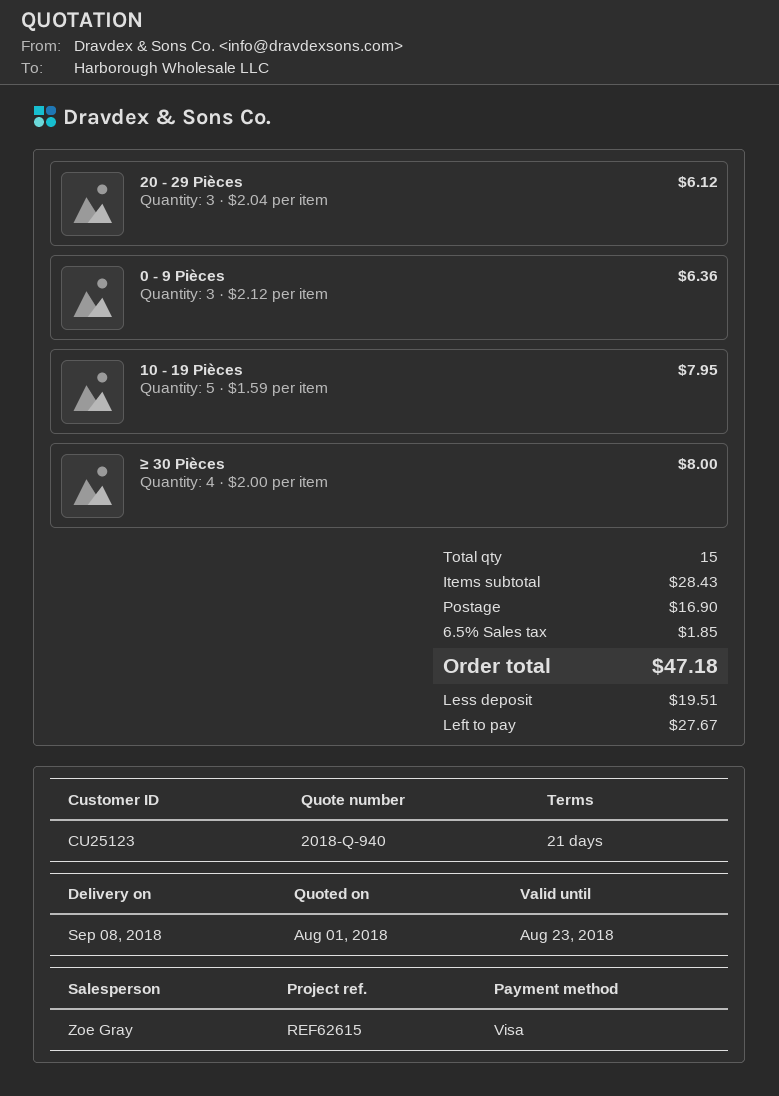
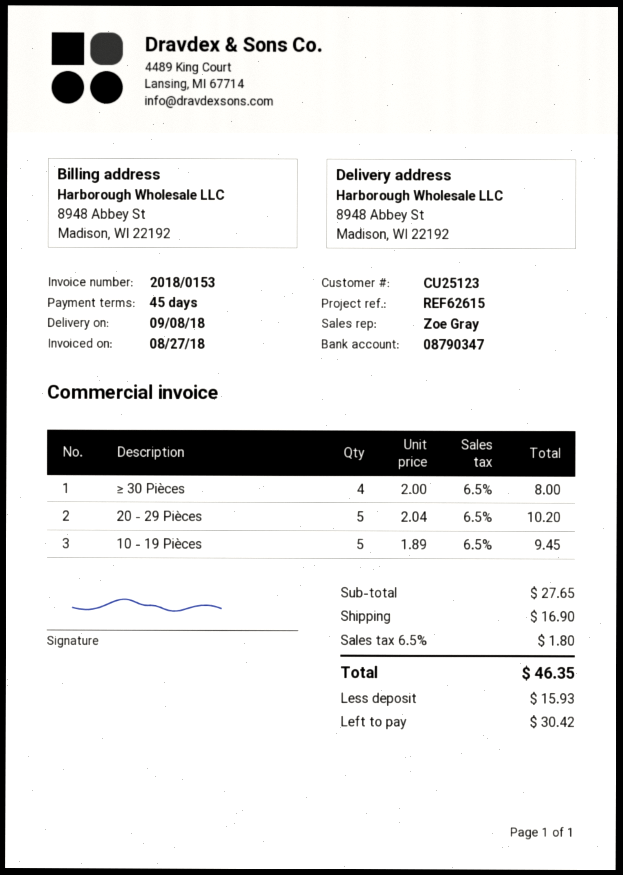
payment terms: 21 days -> 45 days
20 - 29 Pièces: 3 x 2.04 = 6.12 -> 5 x 2.04 = 10.20
0 - 9 Pièces: 3 x 2.12 = 6.36 -> none
10 - 19 Pièces: 5 x 1.59 = 7.95 -> 5 x 1.89 = 9.45
subtotal: 28.43 -> 27.65
tax: 6.5% = 1.85 -> 6.5% = 1.80
total: 47.18 -> 46.35
deposit: 19.51 -> 15.93
balance: 27.67 -> 30.42

